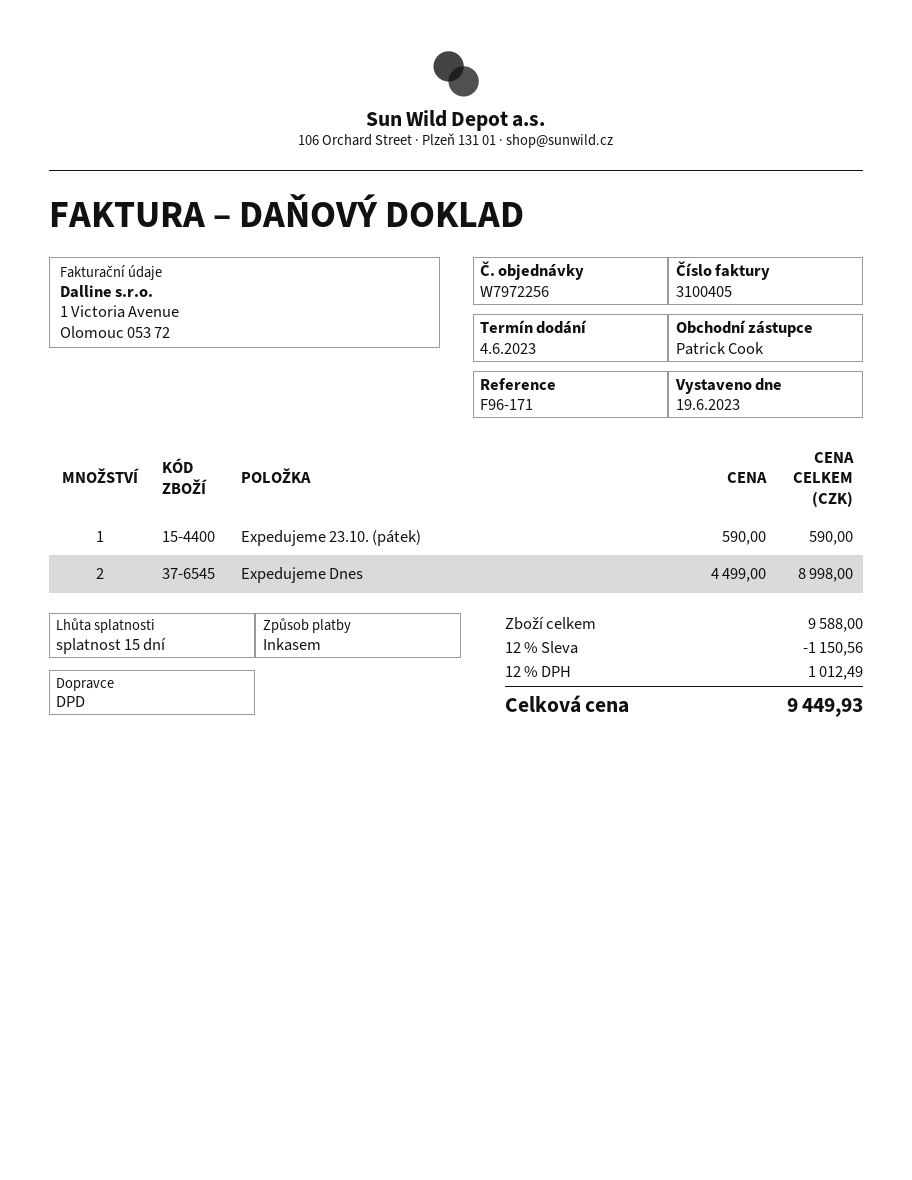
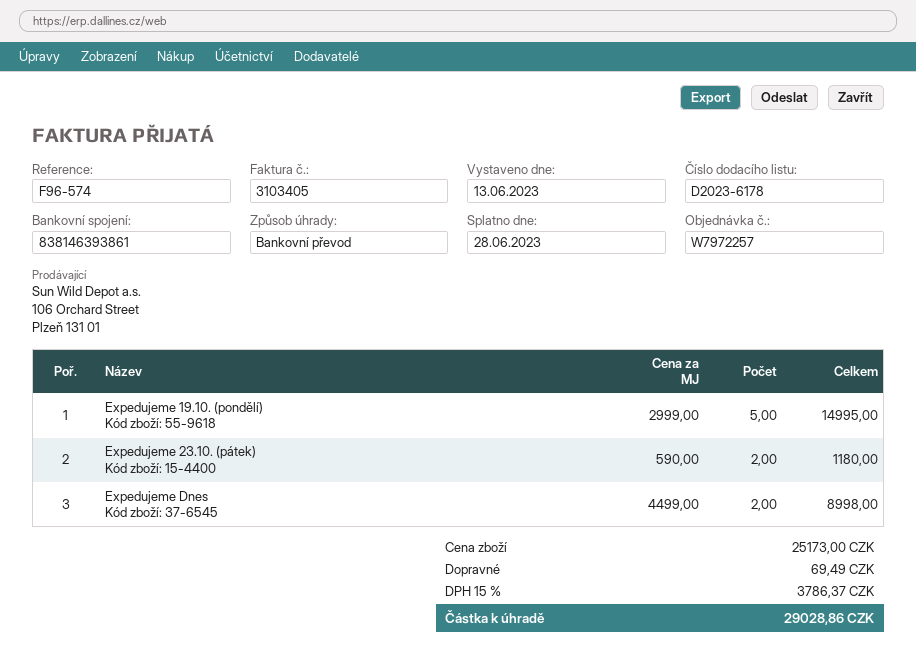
order number: W7972256 -> W7972257
invoice number: 3100405 -> 3103405
invoice date: 2023-06-19 -> 2023-06-13
reference: F96-171 -> F96-574
payment method: direct debit -> bank transfer
Expedujeme 23.10. (pátek): 1 x 590.00 = 590.00 -> 2 x 590.00 = 1180.00
Expedujeme 19.10. (pondělí): none -> 5 x 2999.00 = 14995.00
subtotal: 9588.00 -> 25173.00
discount: 12% = 1150.56 -> none
shipping: none -> 69.49
tax: 12% = 1012.49 -> 15% = 3786.37
total: 9449.93 -> 29028.86

